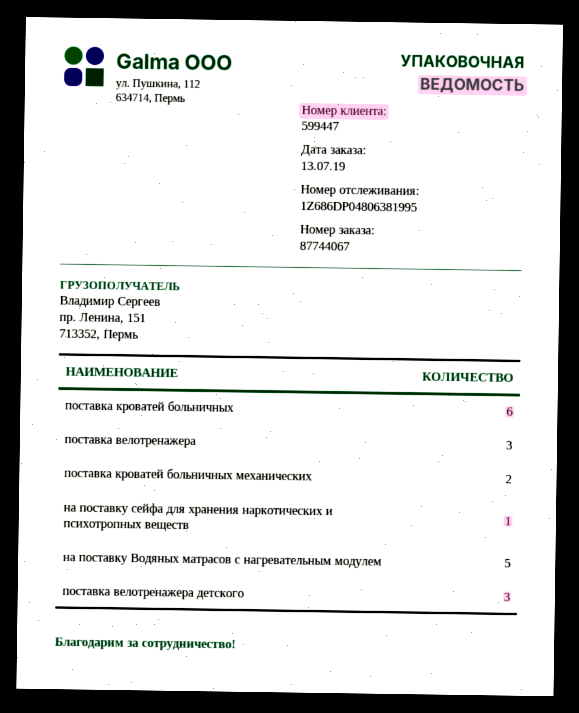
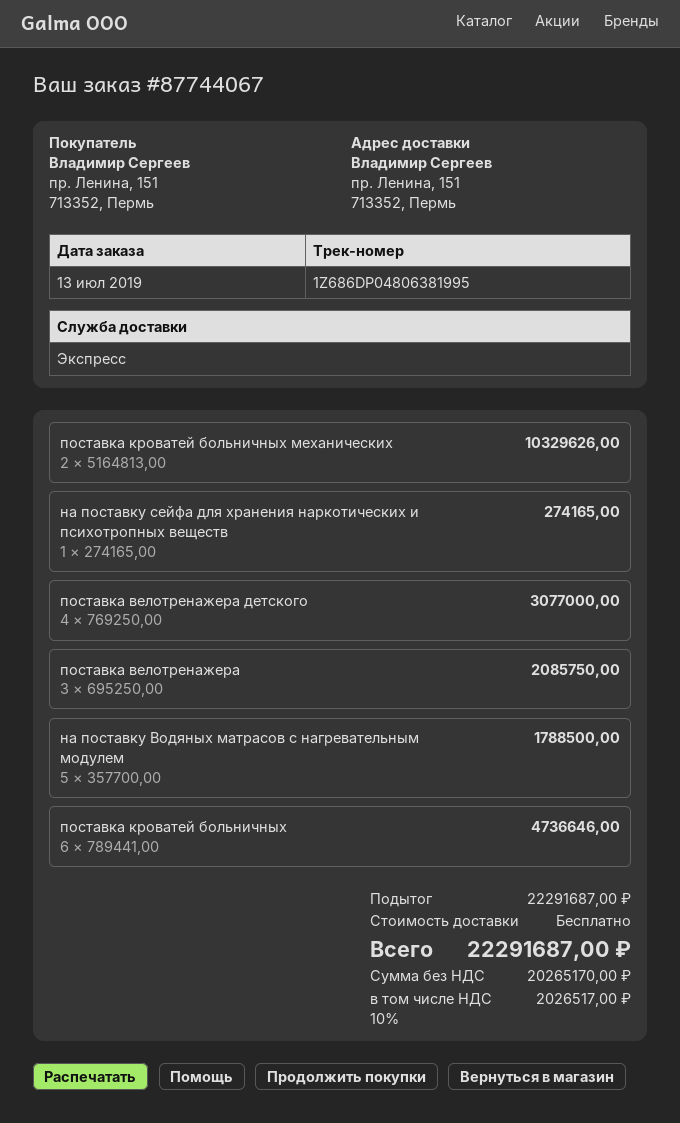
поставка велотренажера детского: 3 -> 4

